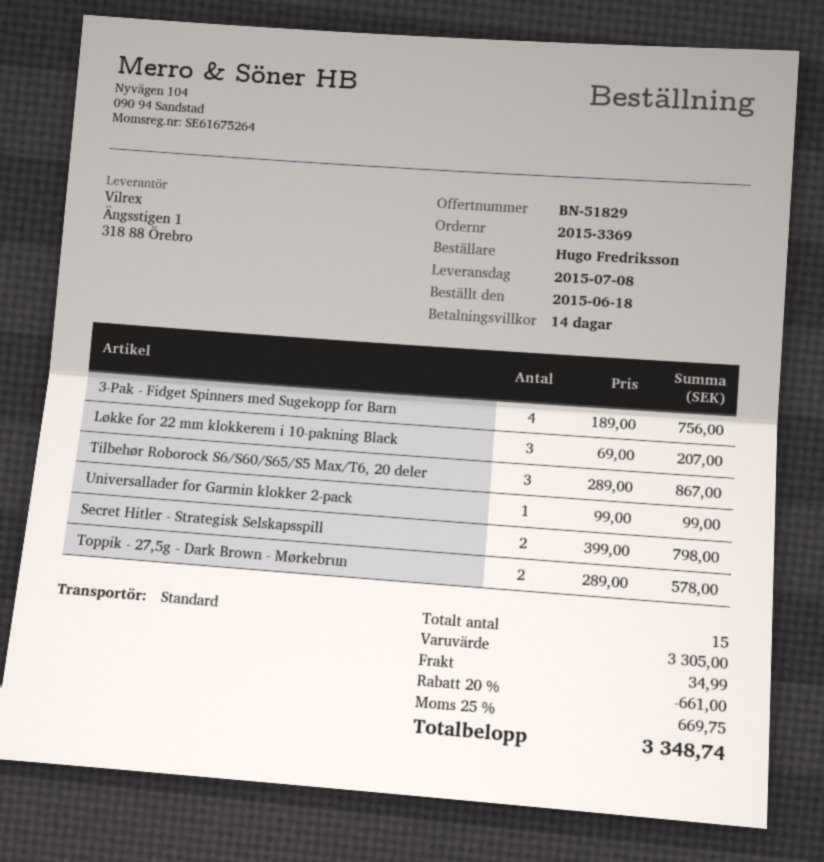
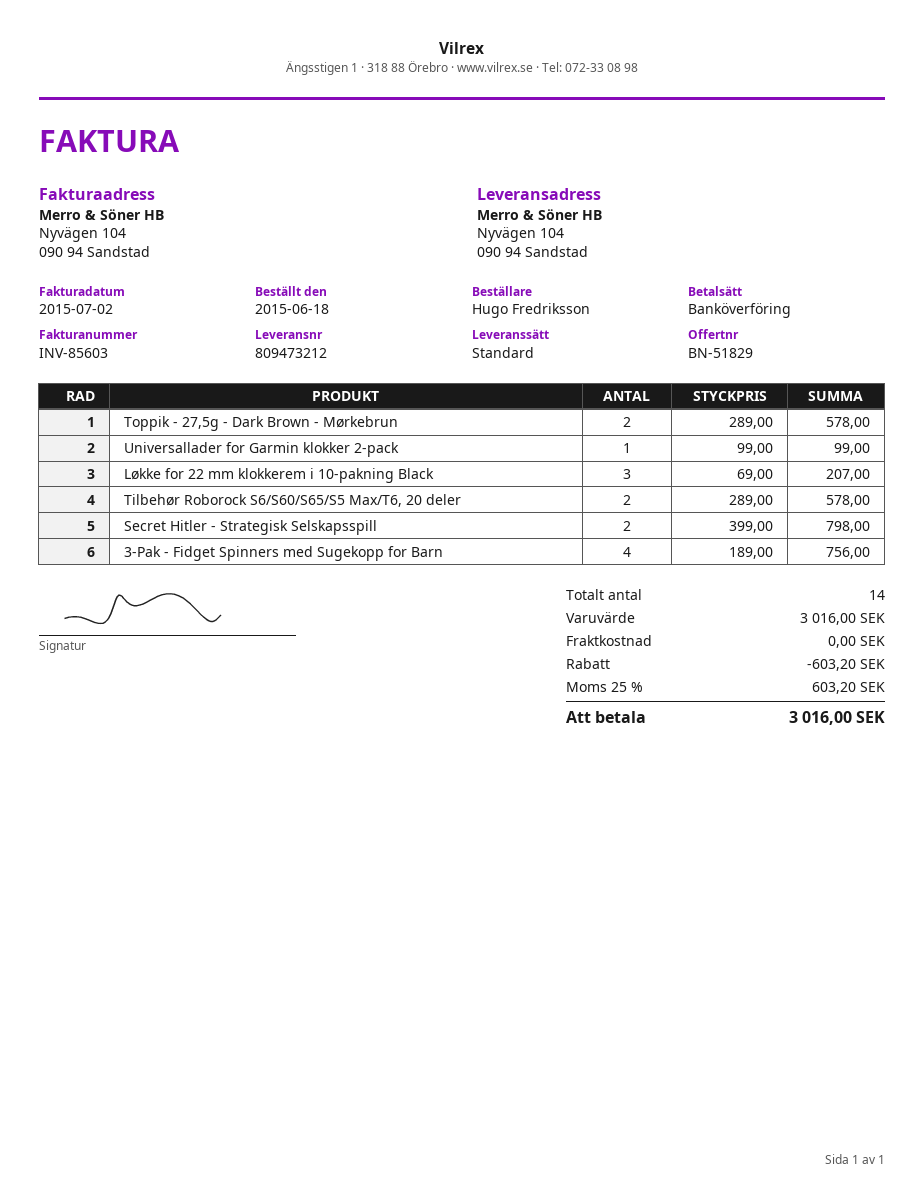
Tilbehør Roborock S6/S60/S65/S5 Max/T6, 20 deler: 3 x 289.00 = 867.00 -> 2 x 289.00 = 578.00
total quantity: 15 -> 14
subtotal: 3305.00 -> 3016.00
discount: 661.00 -> 603.20
shipping: 34.99 -> 0.00
tax: 25% = 669.75 -> 25% = 603.20
total: 3348.74 -> 3016.00

